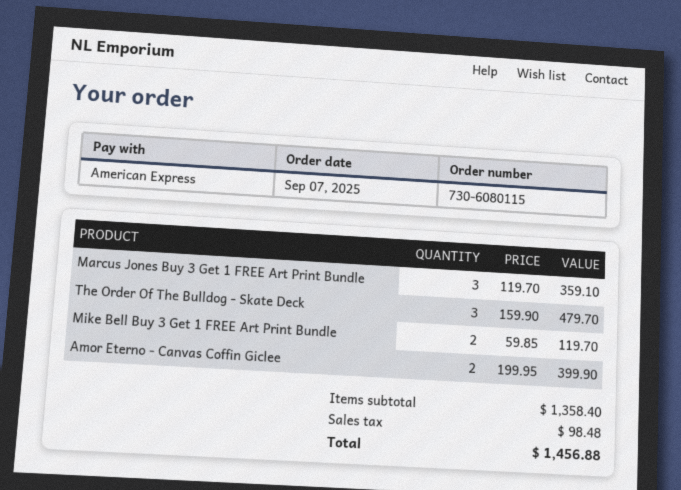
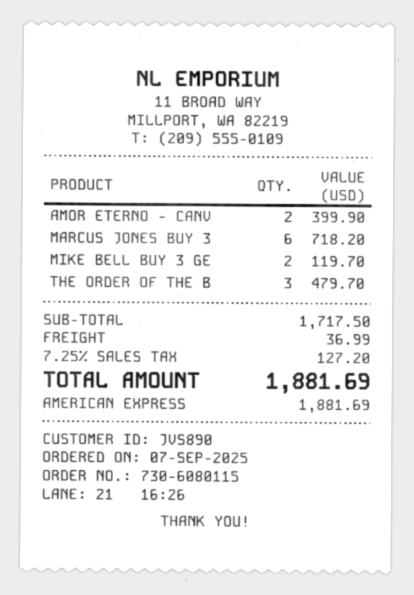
Marcus Jones Buy 3 Get 1 FREE Art Print Bundle: 3 for 359.10 -> 6 for 718.20
subtotal: 1358.40 -> 1717.50
shipping: none -> 36.99
tax: 98.48 -> 127.20
total: 1456.88 -> 1881.69

